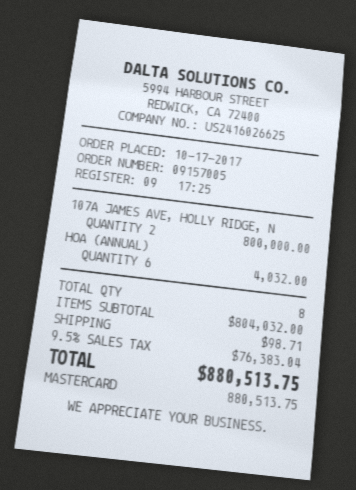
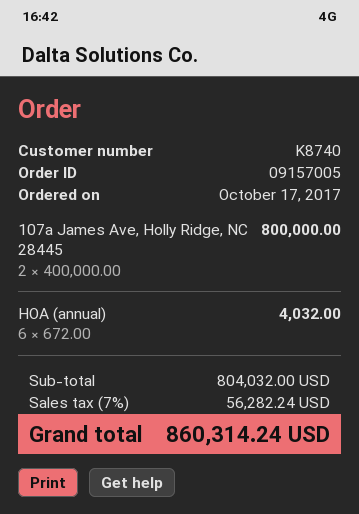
shipping: 98.71 -> none
tax: 9.5% = 76383.04 -> 7% = 56282.24
total: 880513.75 -> 860314.24

